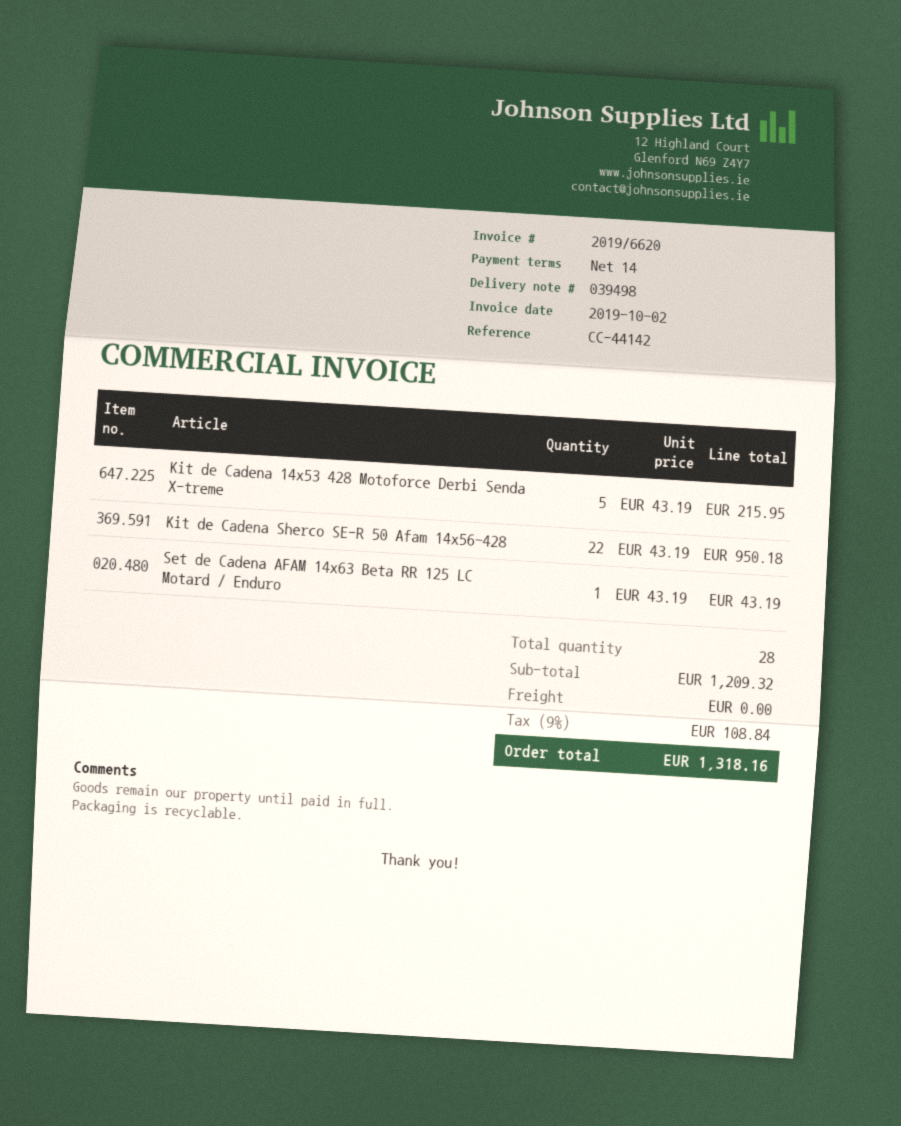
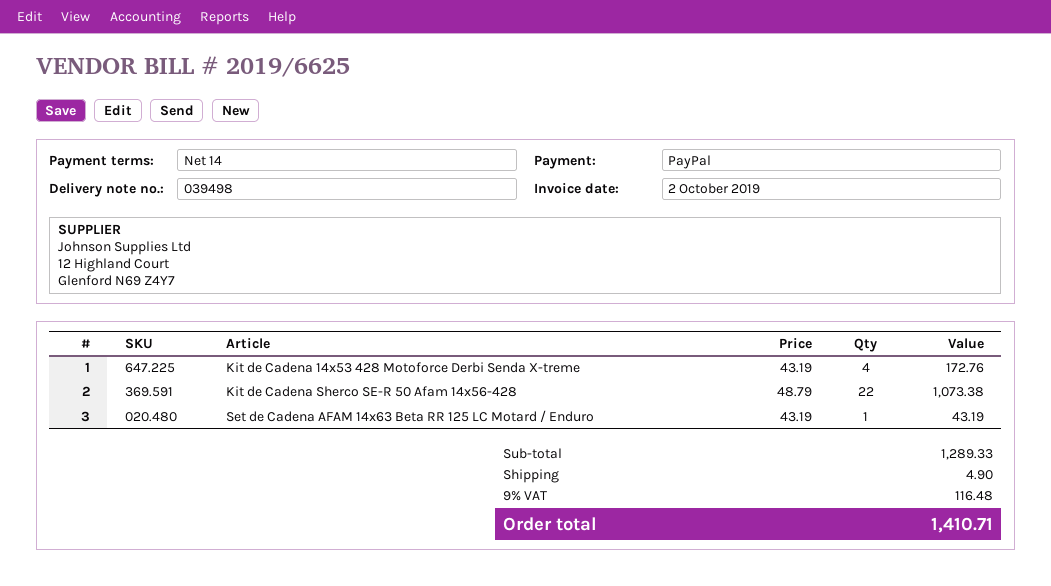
invoice number: 2019/6620 -> 2019/6625
Kit de Cadena 14x53 428 Motoforce Derbi Senda X-treme: 5 x 43.19 = 215.95 -> 4 x 43.19 = 172.76
Kit de Cadena Sherco SE-R 50 Afam 14x56-428: 22 x 43.19 = 950.18 -> 22 x 48.79 = 1073.38
subtotal: 1209.32 -> 1289.33
shipping: 0.00 -> 4.90
tax: 9% = 108.84 -> 9% = 116.48
total: 1318.16 -> 1410.71

